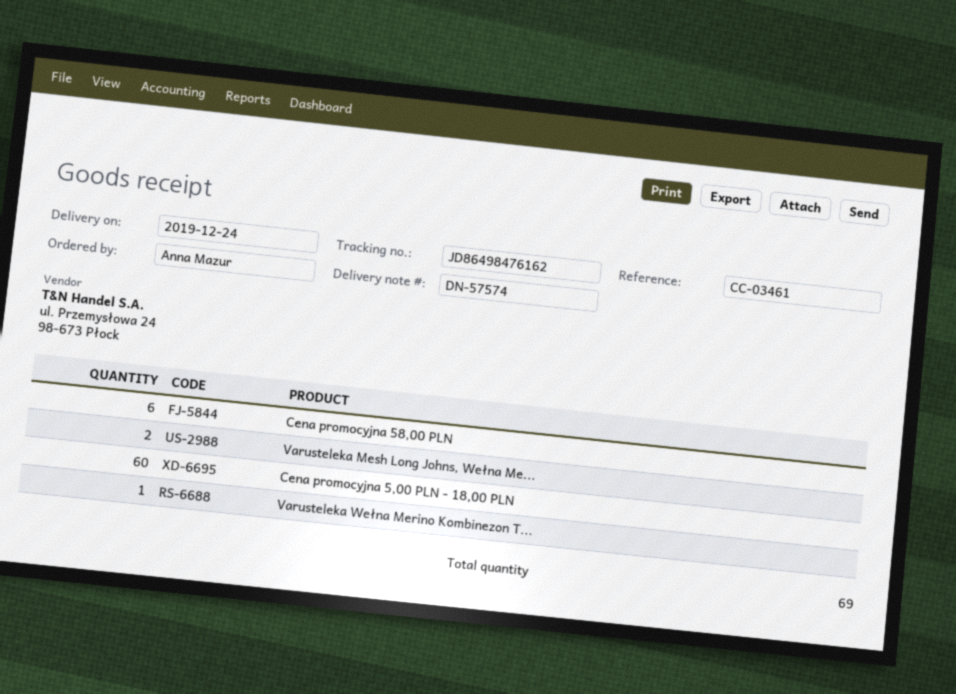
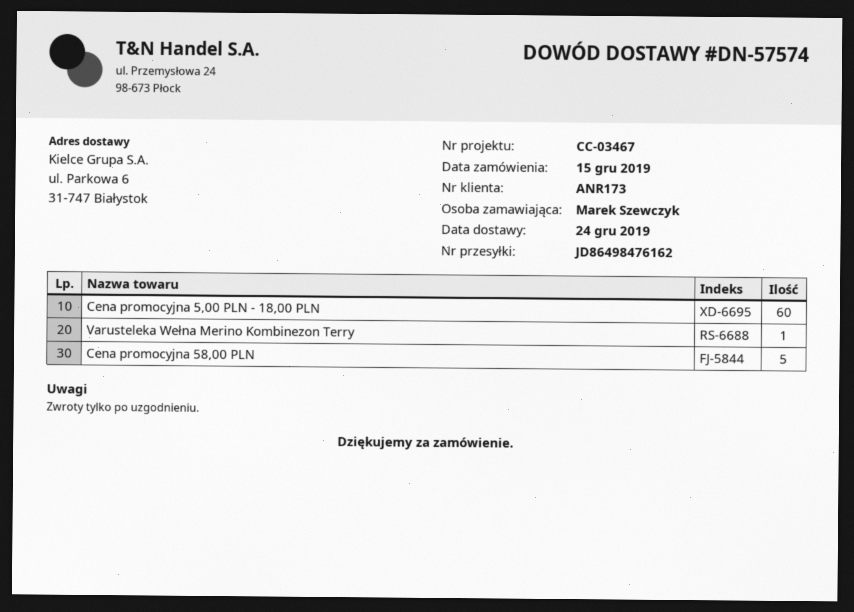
reference: CC-03461 -> CC-03467
ordered by: Anna Mazur -> Marek Szewczyk
Cena promocyjna 58,00 PLN: 6 -> 5
Varusteleka Mesh Long Johns, Wełna Me...: 2 -> none

